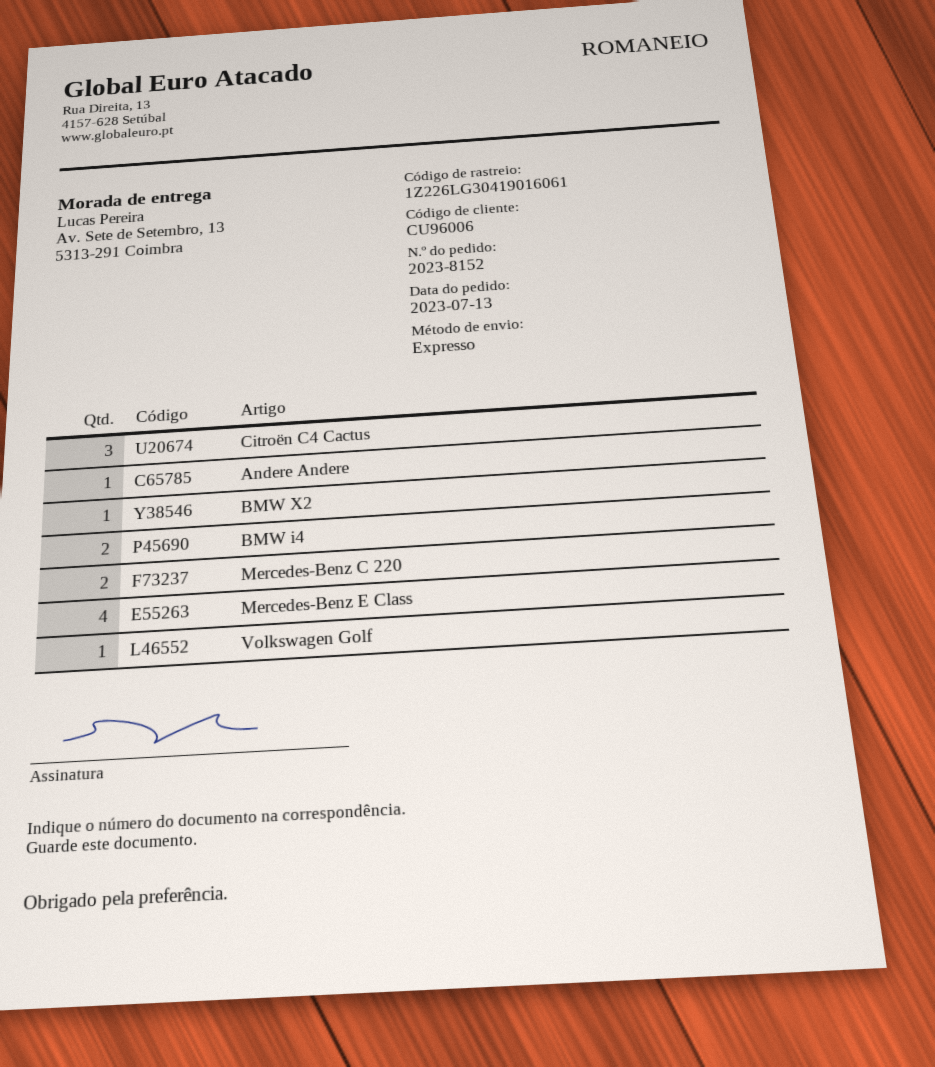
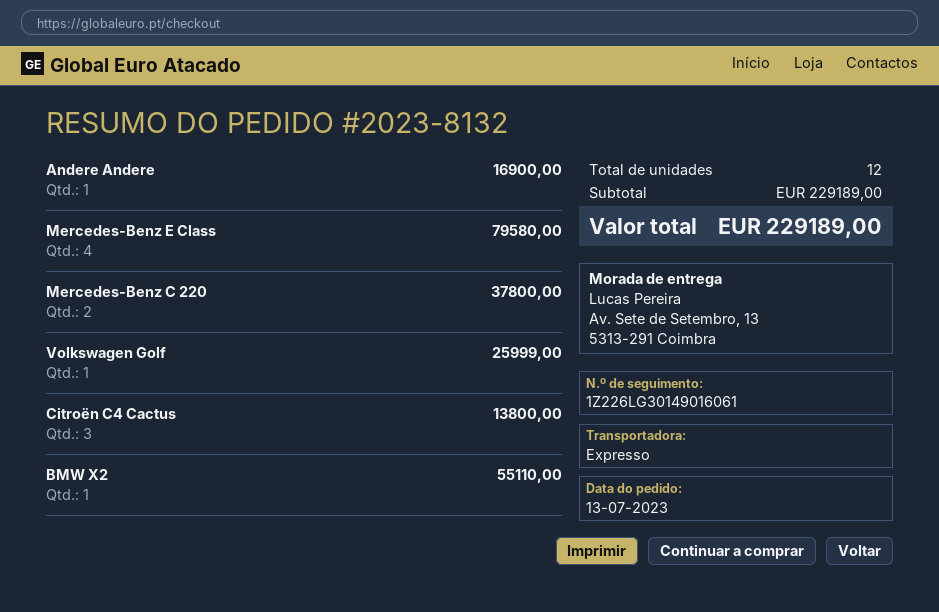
order number: 2023-8152 -> 2023-8132
tracking number: 1Z226LG30419016061 -> 1Z226LG30149016061
BMW i4: 2 -> none

